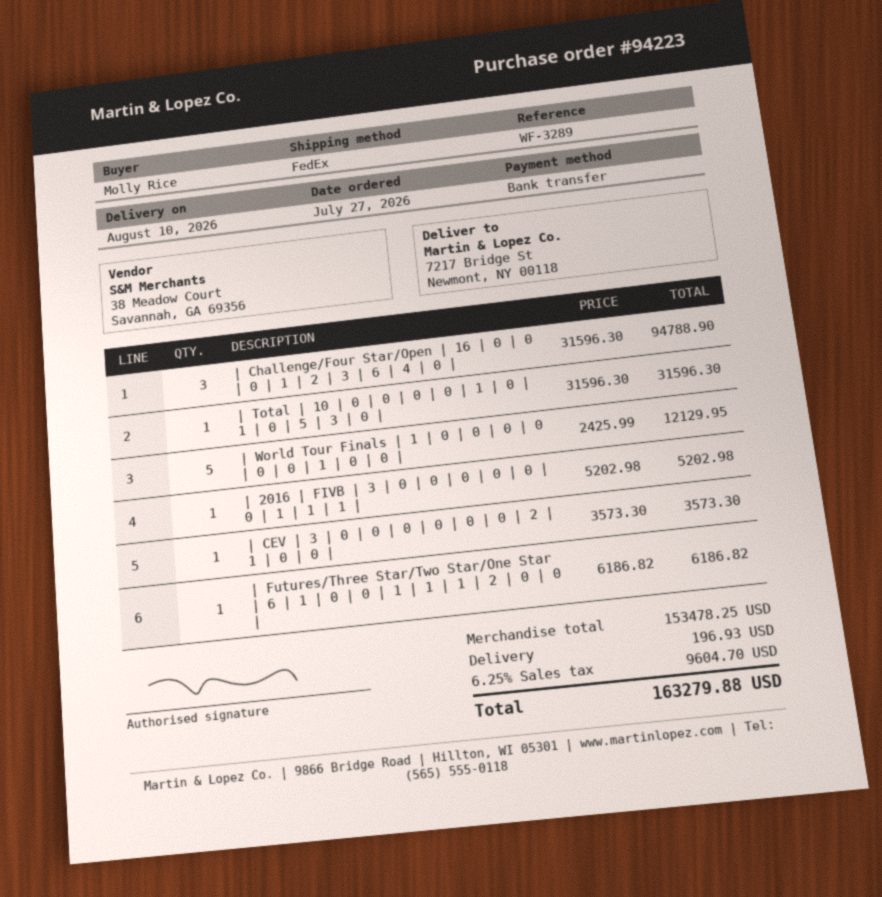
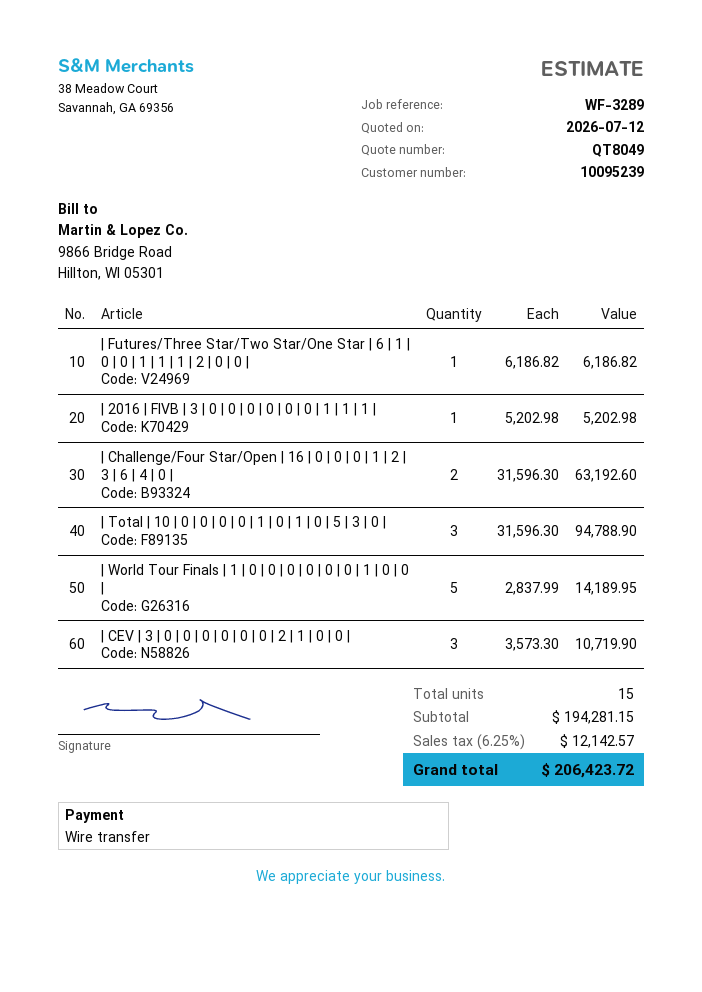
| Challenge/Four Star/Open | 16 | 0 | 0 | 0 | 1 | 2 | 3 | 6 | 4 | 0 |: 3 x 31596.30 = 94788.90 -> 2 x 31596.30 = 63192.60
| Total | 10 | 0 | 0 | 0 | 0 | 1 | 0 | 1 | 0 | 5 | 3 | 0 |: 1 x 31596.30 = 31596.30 -> 3 x 31596.30 = 94788.90
| World Tour Finals | 1 | 0 | 0 | 0 | 0 | 0 | 0 | 1 | 0 | 0 |: 5 x 2425.99 = 12129.95 -> 5 x 2837.99 = 14189.95
| CEV | 3 | 0 | 0 | 0 | 0 | 0 | 0 | 2 | 1 | 0 | 0 |: 1 x 3573.30 = 3573.30 -> 3 x 3573.30 = 10719.90
subtotal: 153478.25 -> 194281.15
shipping: 196.93 -> none
tax: 6.25% = 9604.70 -> 6.25% = 12142.57
total: 163279.88 -> 206423.72

